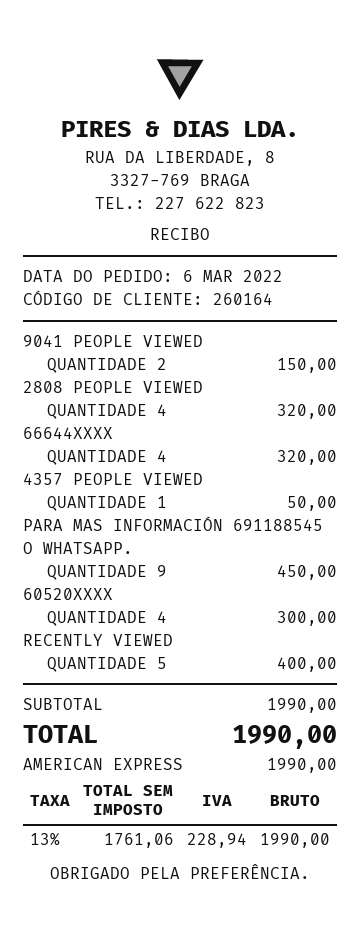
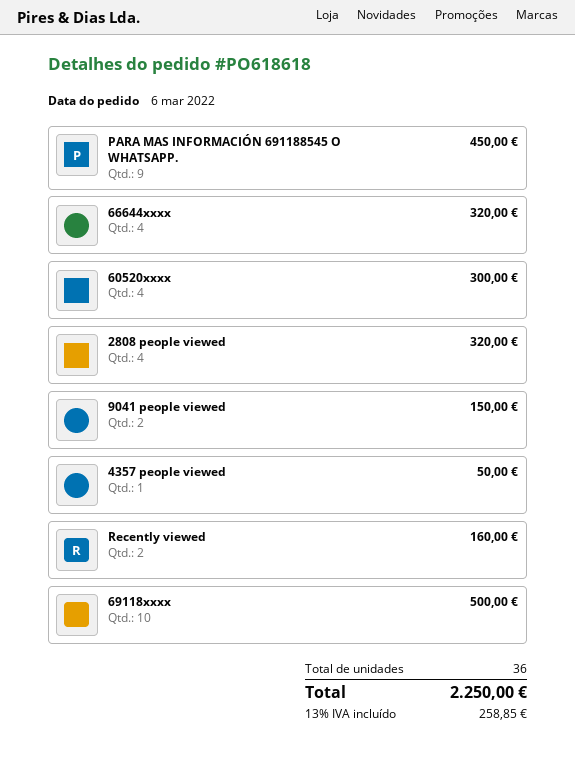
RECENTLY VIEWED: 5 for 400.00 -> 2 for 160.00
69118xxxx: none -> 10 for 500.00
tax: 13% = 228.94 -> 13% = 258.85
total: 1990.00 -> 2250.00

